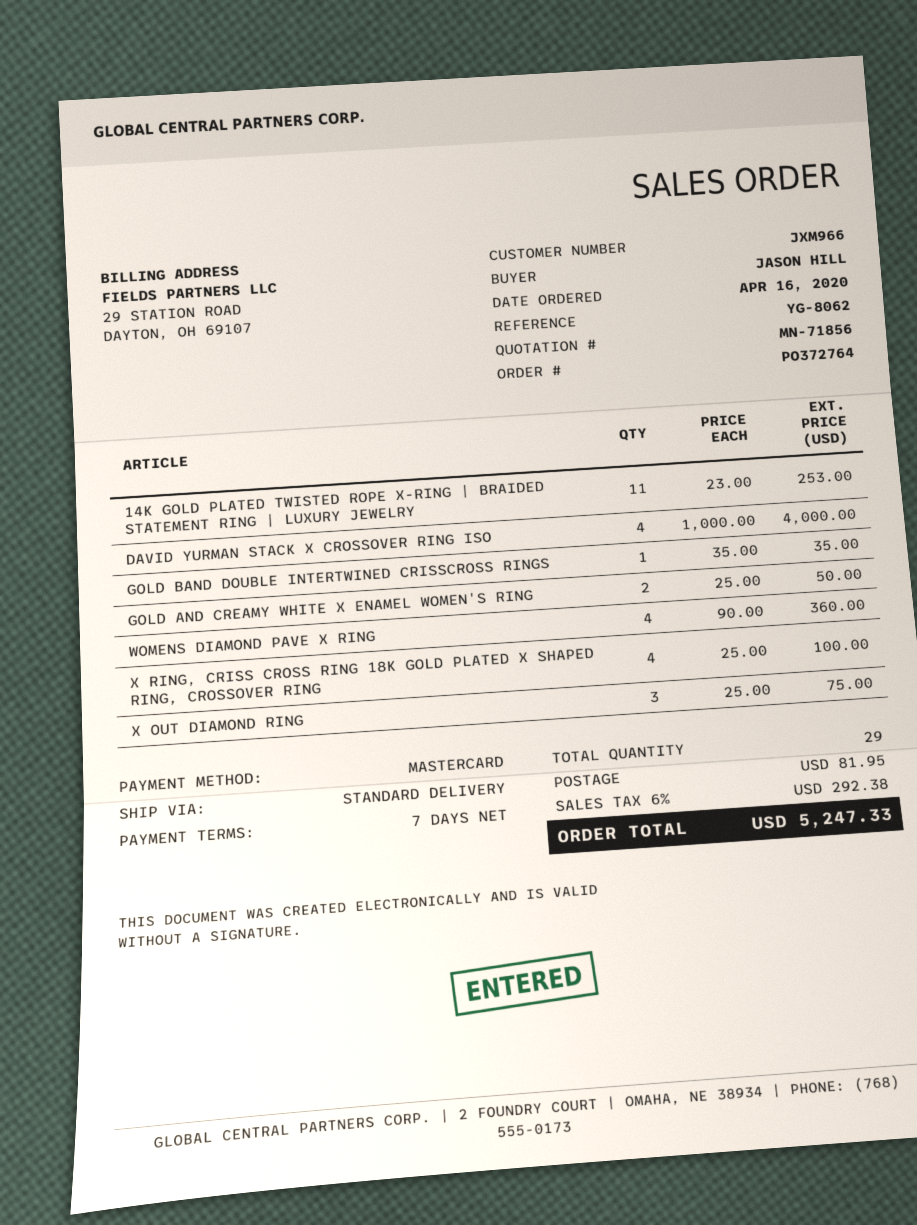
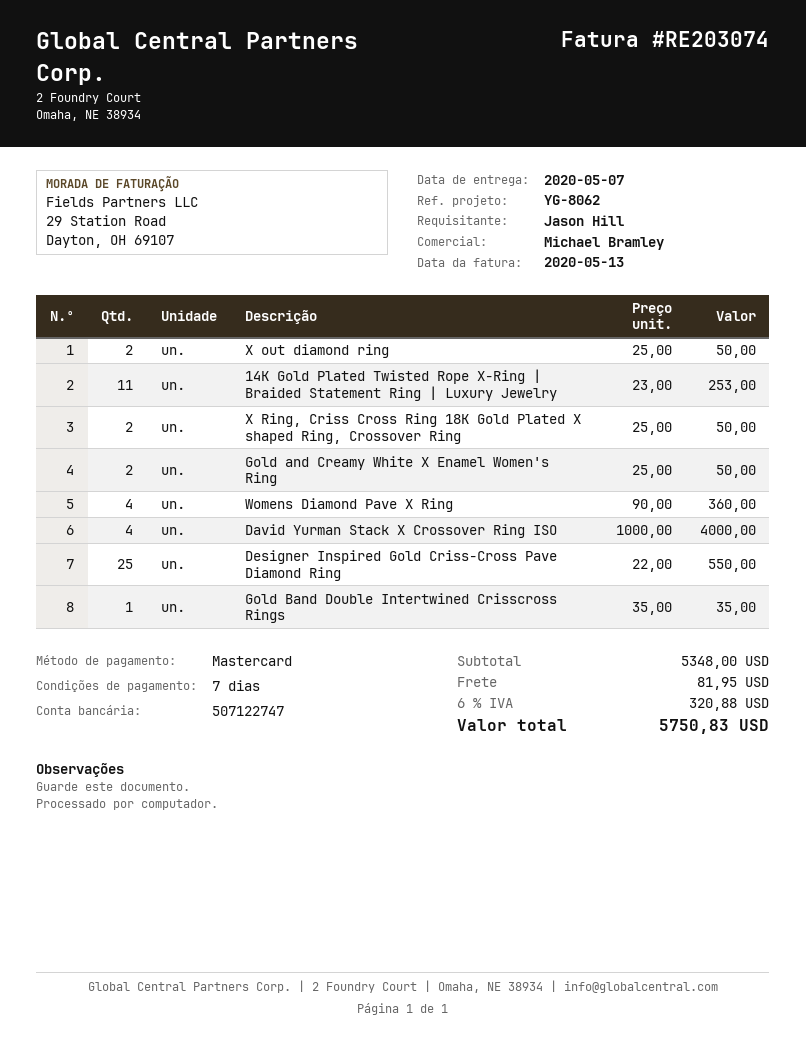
X RING, CRISS CROSS RING 18K GOLD PLATED X SHAPED RING, CROSSOVER RING: 4 x 25.00 = 100.00 -> 2 x 25.00 = 50.00
X OUT DIAMOND RING: 3 x 25.00 = 75.00 -> 2 x 25.00 = 50.00
Designer Inspired Gold Criss-Cross Pave Diamond Ring: none -> 25 x 22.00 = 550.00
tax: 6% = 292.38 -> 6% = 320.88
total: 5247.33 -> 5750.83

